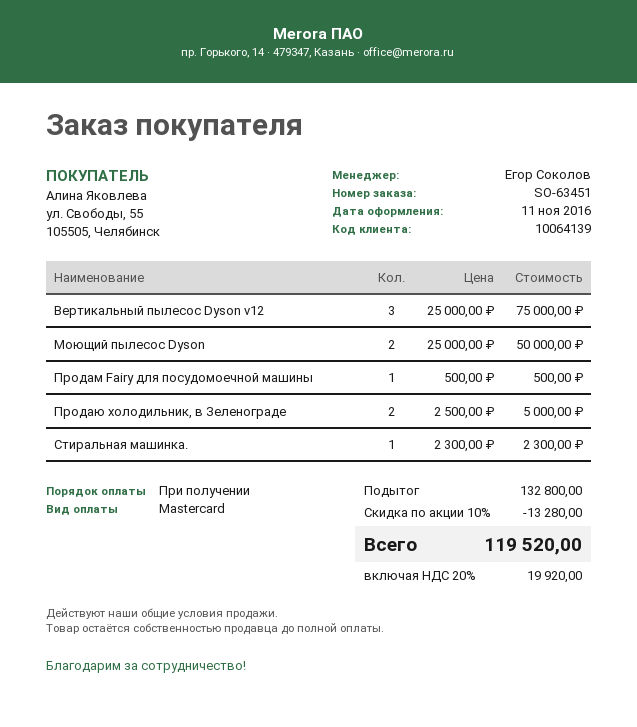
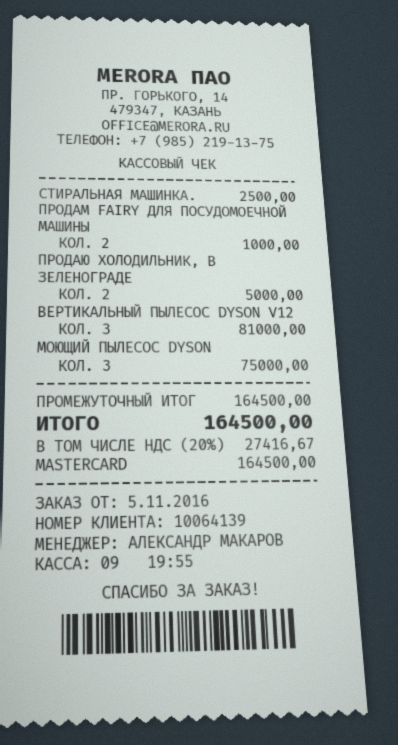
order date: 2016-11-11 -> 2016-11-05
sales rep: Егор Соколов -> АЛЕКСАНДР МАКАРОВ
Вертикальный пылесос Dyson v12: 3 for 75000.00 -> 3 for 81000.00
Моющий пылесос Dyson: 2 for 50000.00 -> 3 for 75000.00
Продам Fairy для посудомоечной машины: 1 for 500.00 -> 2 for 1000.00
Стиральная машинка.: 1 for 2300.00 -> 1 for 2500.00
subtotal: 132800.00 -> 164500.00
discount: 10% = 13280.00 -> none
tax: 20% = 19920.00 -> 20% = 27416.67
total: 119520.00 -> 164500.00

